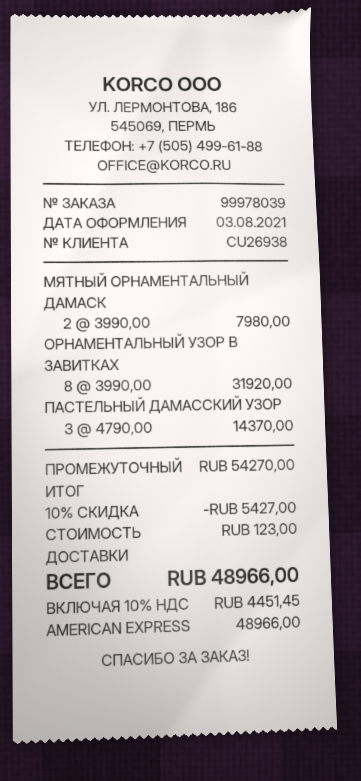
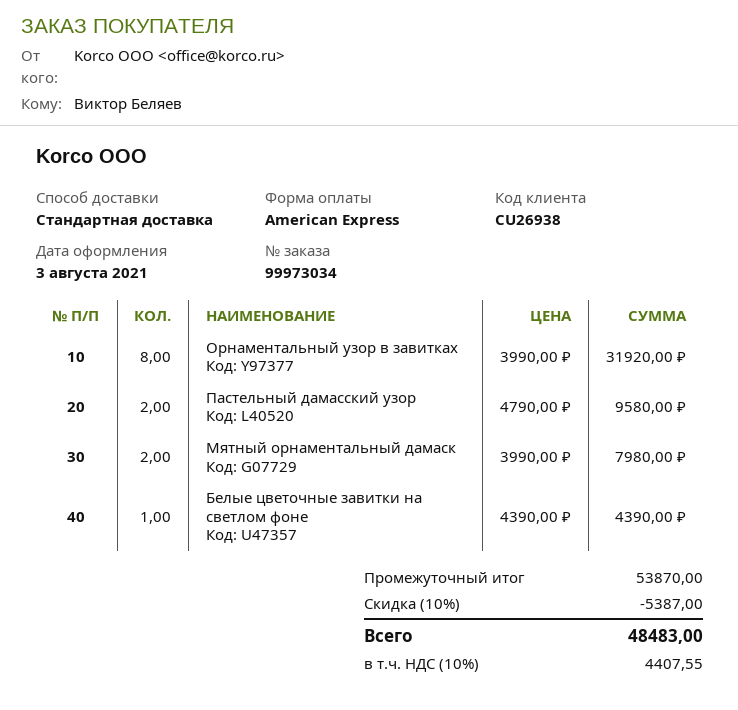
order number: 99978039 -> 99973034
ПАСТЕЛЬНЫЙ ДАМАССКИЙ УЗОР: 3 x 4790.00 = 14370.00 -> 2 x 4790.00 = 9580.00
Белые цветочные завитки на светлом фоне: none -> 1 x 4390.00 = 4390.00
subtotal: 54270.00 -> 53870.00
discount: 10% = 5427.00 -> 10% = 5387.00
shipping: 123.00 -> none
tax: 10% = 4451.45 -> 10% = 4407.55
total: 48966.00 -> 48483.00

